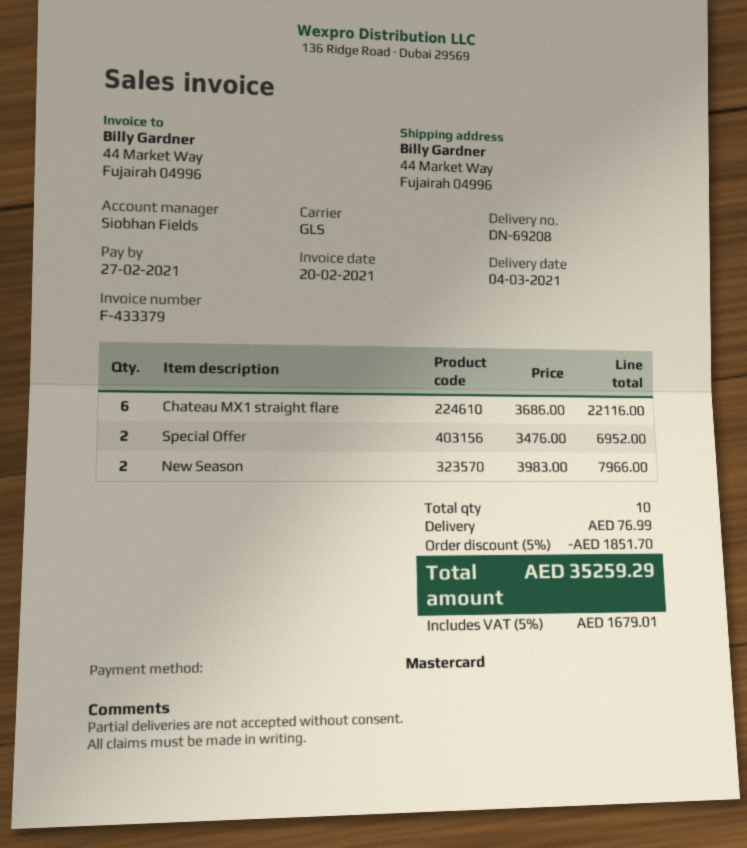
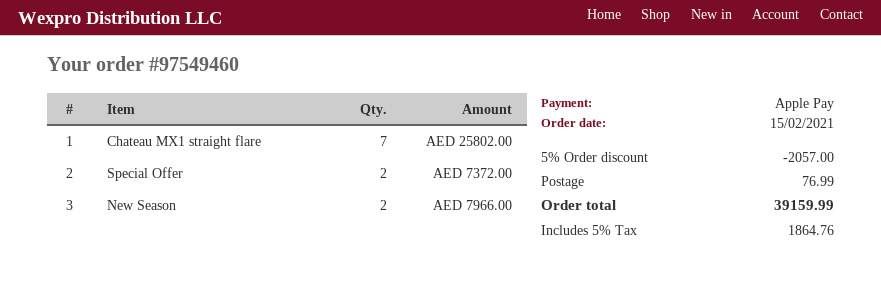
payment method: Mastercard -> Apple Pay
Chateau MX1 straight flare: 6 for 22116.00 -> 7 for 25802.00
Special Offer: 2 for 6952.00 -> 2 for 7372.00
discount: 5% = 1851.70 -> 5% = 2057.00
tax: 5% = 1679.01 -> 5% = 1864.76
total: 35259.29 -> 39159.99

